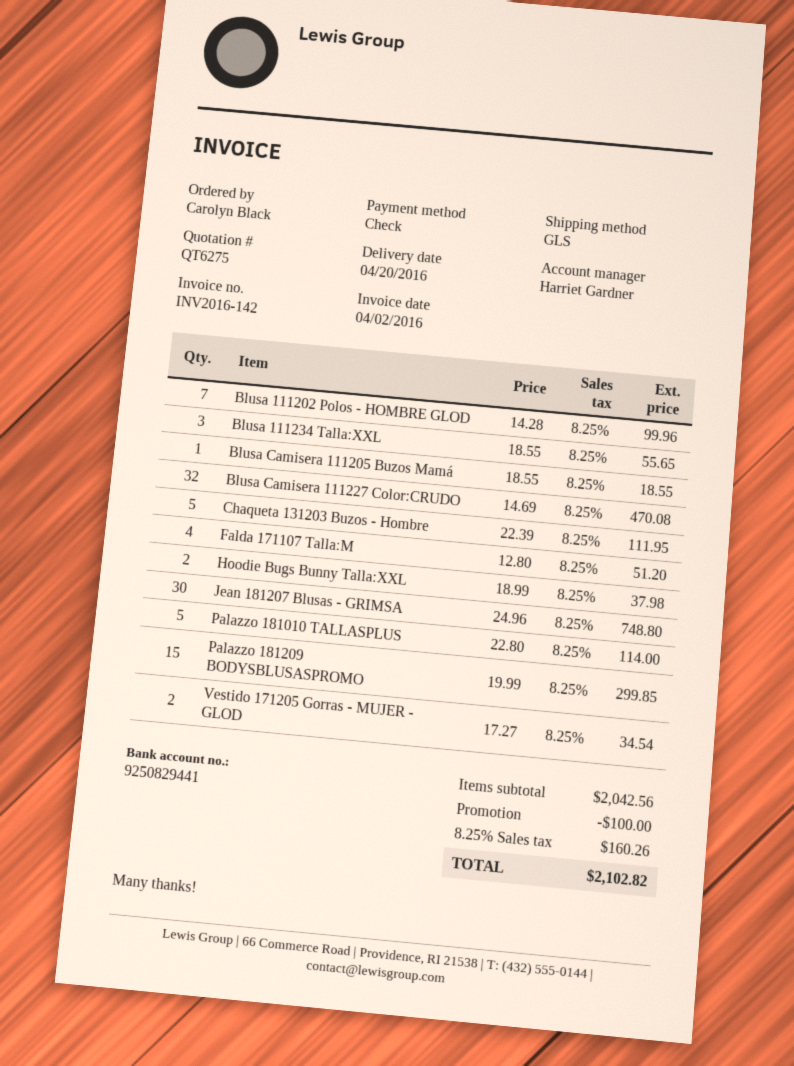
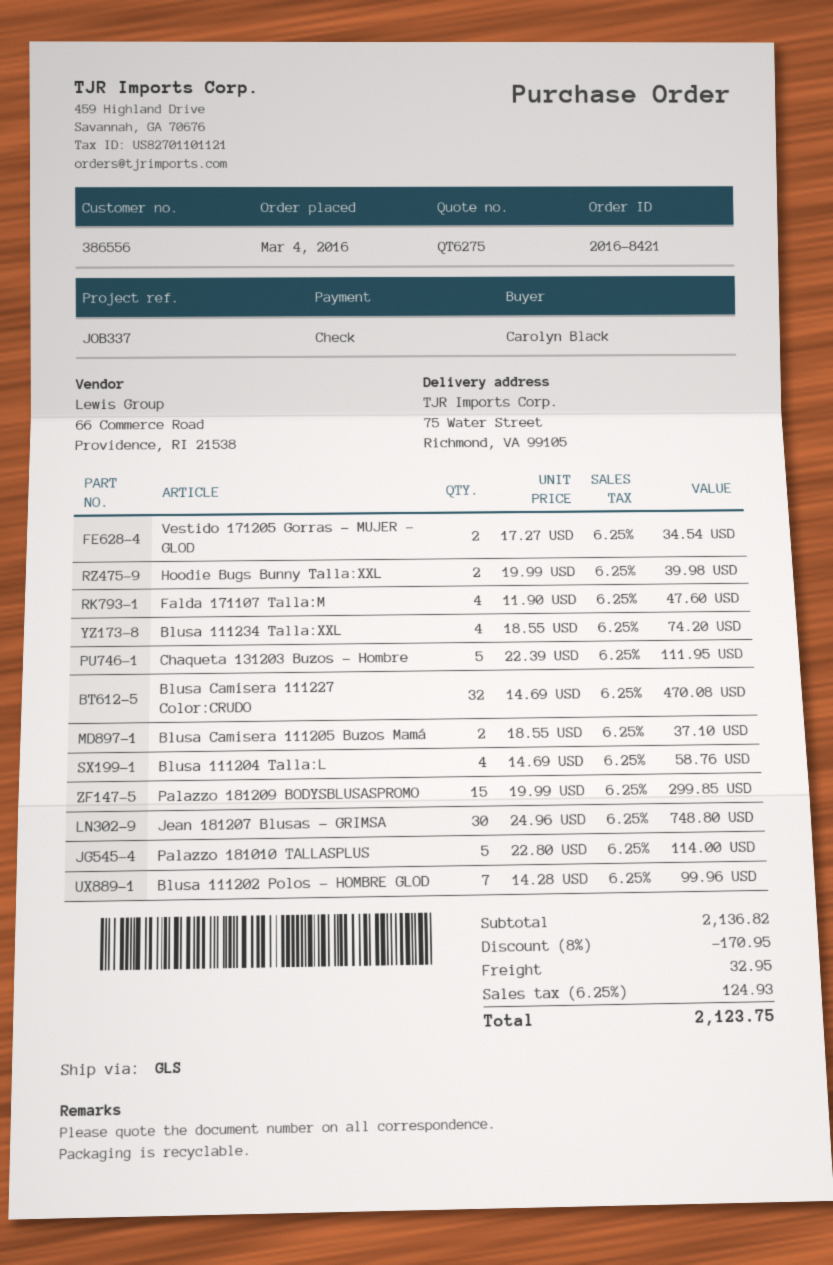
Blusa 111234 Talla:XXL: 3 x 18.55 = 55.65 -> 4 x 18.55 = 74.20
Blusa Camisera 111205 Buzos Mamá: 1 x 18.55 = 18.55 -> 2 x 18.55 = 37.10
Falda 171107 Talla:M: 4 x 12.80 = 51.20 -> 4 x 11.90 = 47.60
Hoodie Bugs Bunny Talla:XXL: 2 x 18.99 = 37.98 -> 2 x 19.99 = 39.98
Blusa 111204 Talla:L: none -> 4 x 14.69 = 58.76
subtotal: 2042.56 -> 2136.82
discount: 100.00 -> 170.95
shipping: none -> 32.95
tax: 8.25% = 160.26 -> 6.25% = 124.93
total: 2102.82 -> 2123.75

